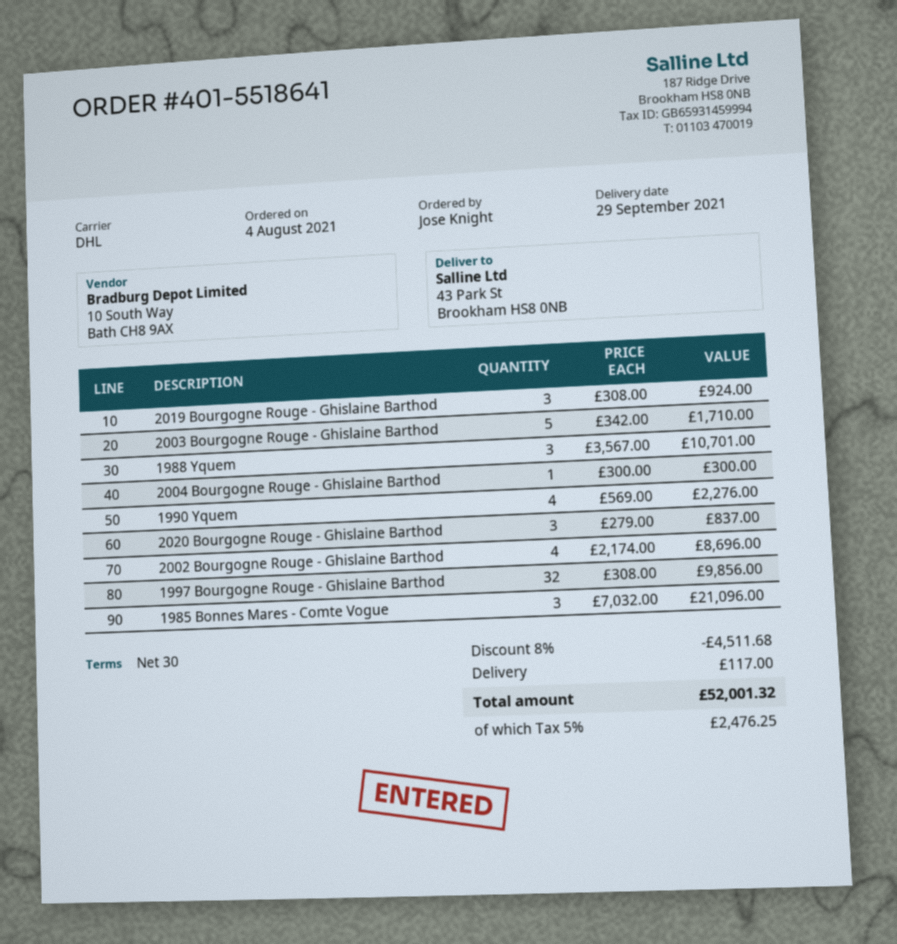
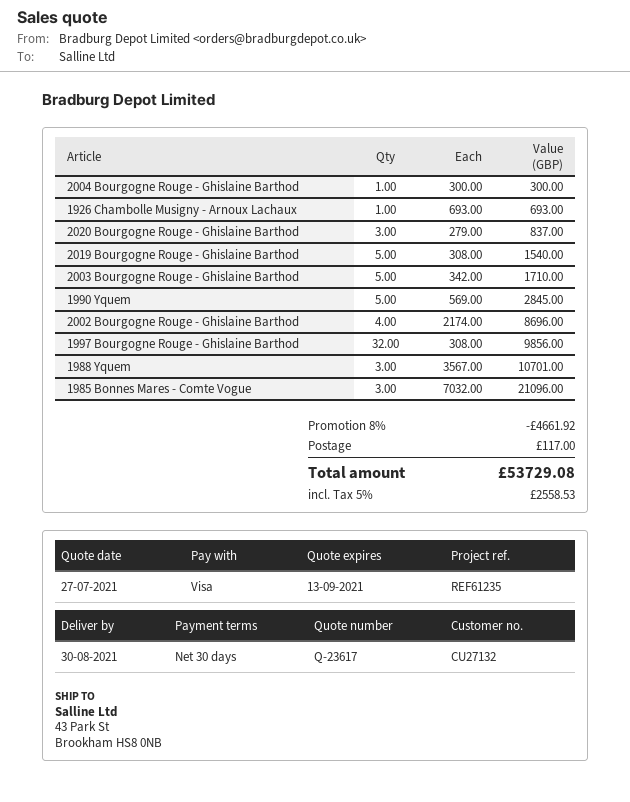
delivery date: 2021-09-29 -> 2021-08-30
2019 Bourgogne Rouge - Ghislaine Barthod: 3 x 308.00 = 924.00 -> 5 x 308.00 = 1540.00
1990 Yquem: 4 x 569.00 = 2276.00 -> 5 x 569.00 = 2845.00
1926 Chambolle Musigny - Arnoux Lachaux: none -> 1 x 693.00 = 693.00
discount: 8% = 4511.68 -> 8% = 4661.92
tax: 5% = 2476.25 -> 5% = 2558.53
total: 52001.32 -> 53729.08

